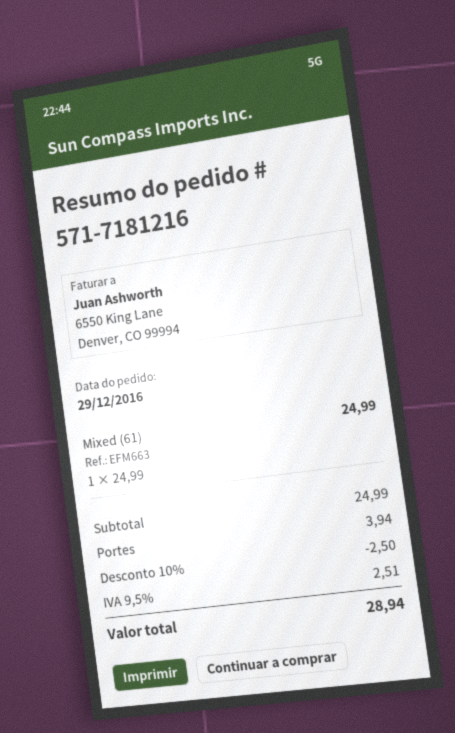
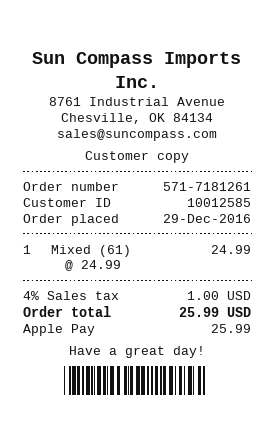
order number: 571-7181216 -> 571-7181261
discount: 10% = 2.50 -> none
shipping: 3.94 -> none
tax: 9.5% = 2.51 -> 4% = 1.00
total: 28.94 -> 25.99

